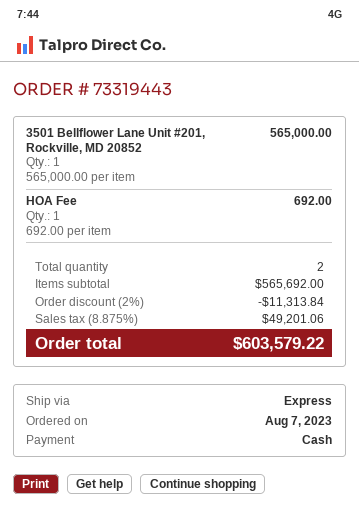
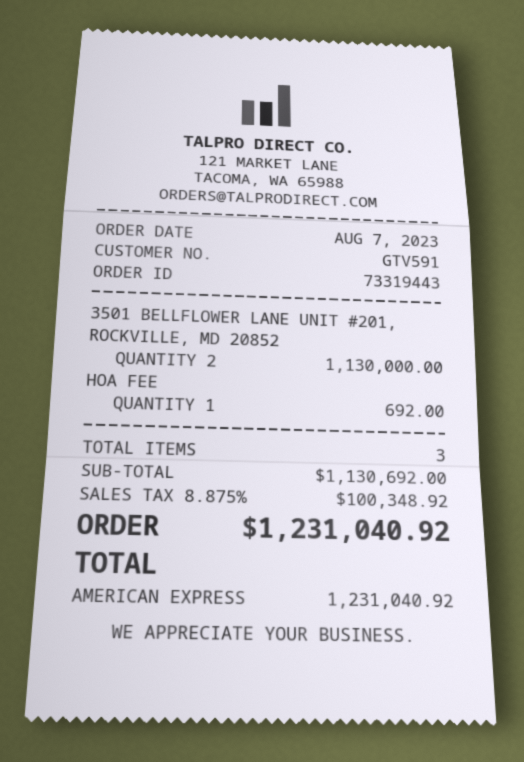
payment method: cash -> American Express
3501 Bellflower Lane Unit #201, Rockville, MD 20852: 1 for 565000.00 -> 2 for 1130000.00
total quantity: 2 -> 3
subtotal: 565692.00 -> 1130692.00
discount: 2% = 11313.84 -> none
tax: 8.875% = 49201.06 -> 8.875% = 100348.92
total: 603579.22 -> 1231040.92

